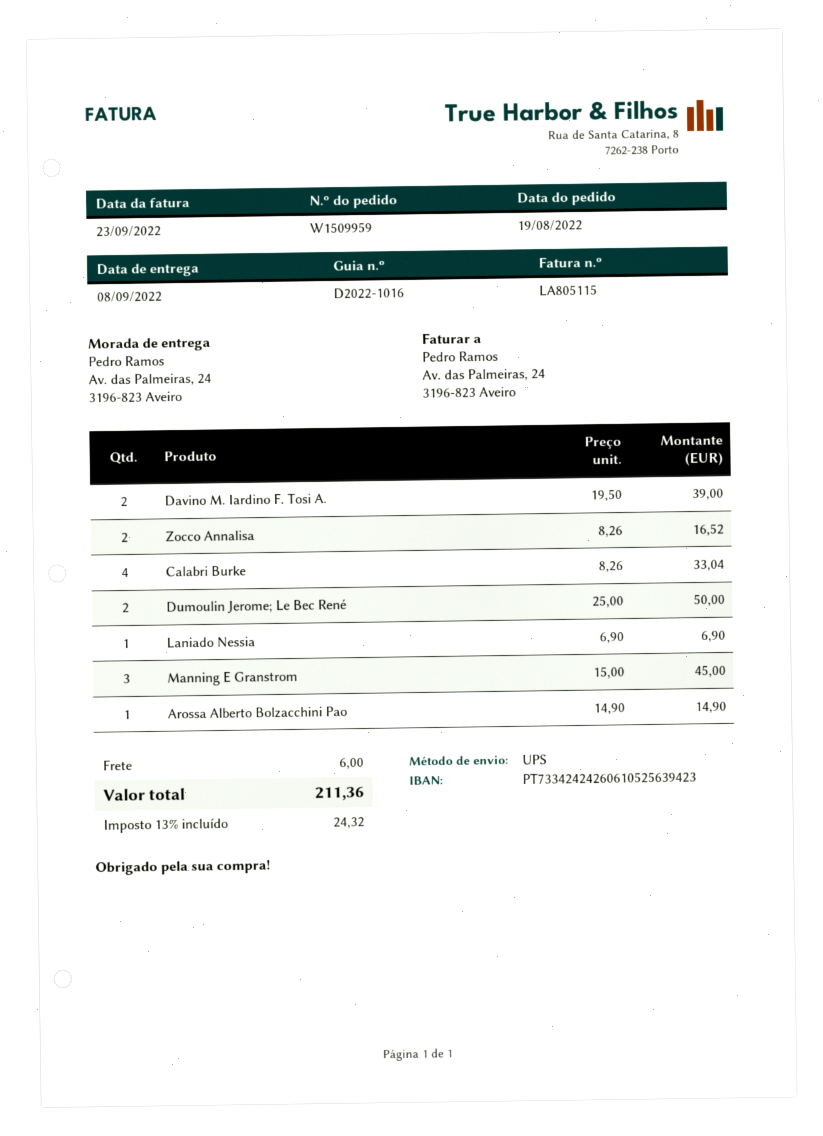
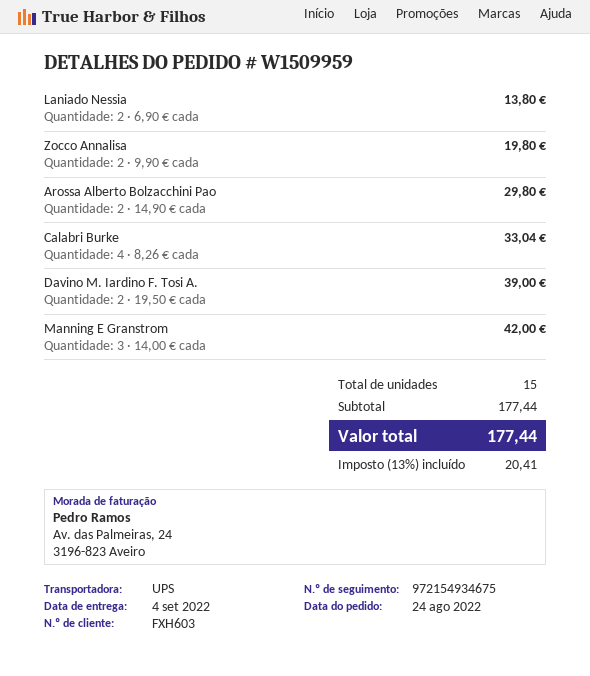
order date: 2022-08-19 -> 2022-08-24
delivery date: 2022-09-08 -> 2022-09-04
Zocco Annalisa: 2 x 8.26 = 16.52 -> 2 x 9.90 = 19.80
Dumoulin Jerome; Le Bec René: 2 x 25.00 = 50.00 -> none
Laniado Nessia: 1 x 6.90 = 6.90 -> 2 x 6.90 = 13.80
Manning E Granstrom: 3 x 15.00 = 45.00 -> 3 x 14.00 = 42.00
Arossa Alberto Bolzacchini Pao: 1 x 14.90 = 14.90 -> 2 x 14.90 = 29.80
shipping: 6.00 -> none
tax: 13% = 24.32 -> 13% = 20.41
total: 211.36 -> 177.44

